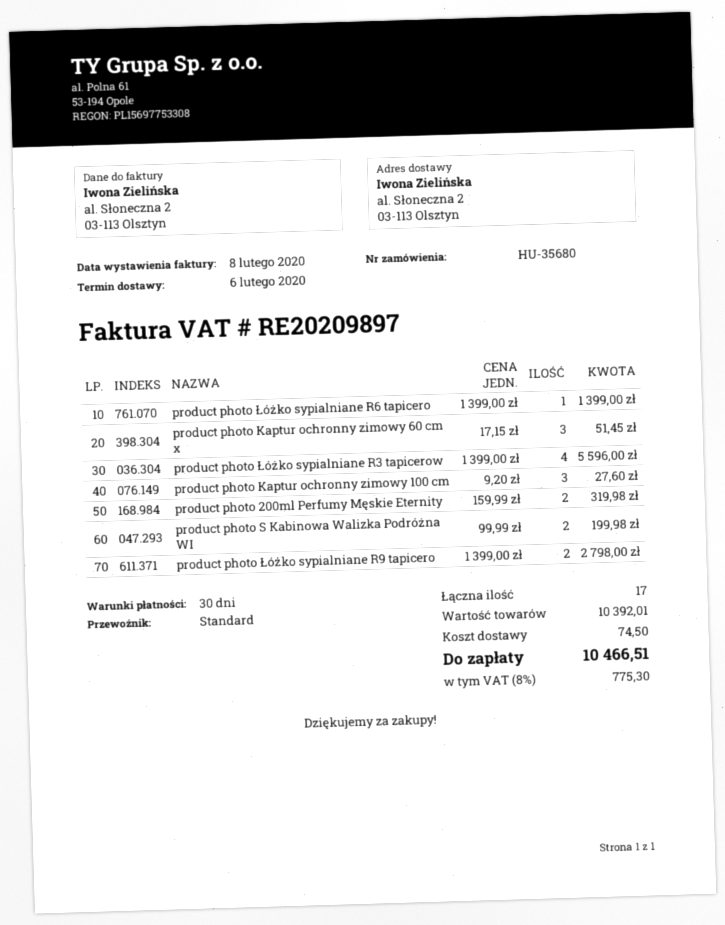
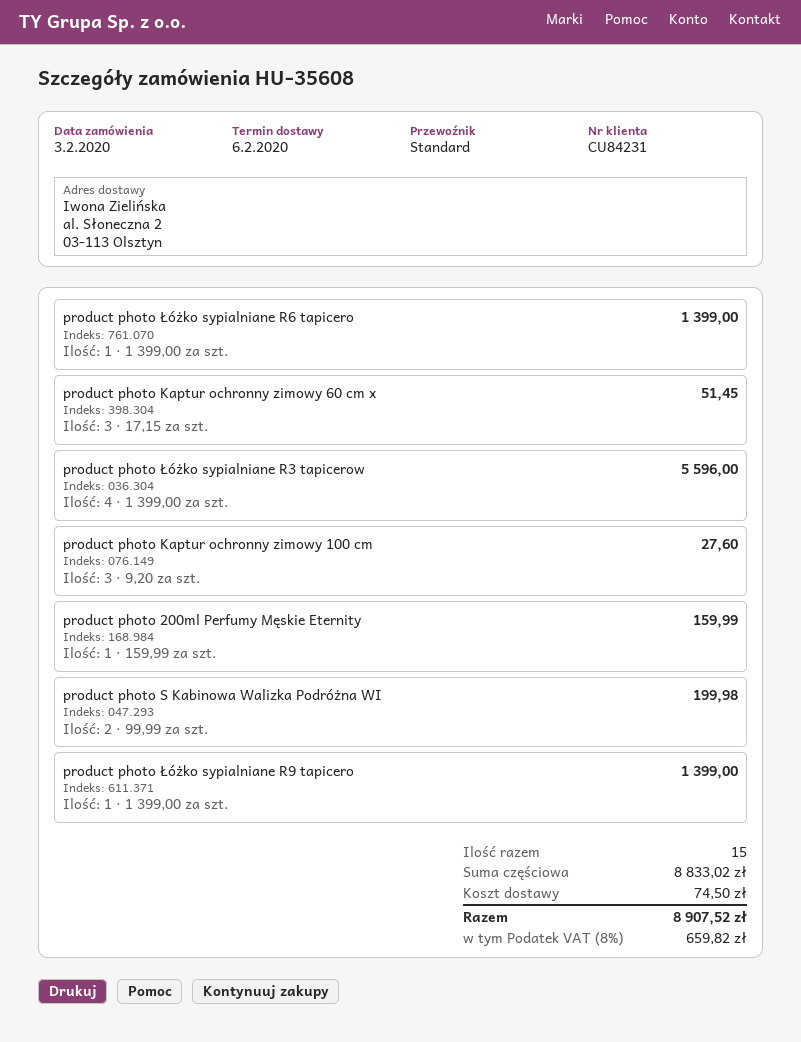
order number: HU-35680 -> HU-35608
product photo 200ml Perfumy Męskie Eternity: 2 x 159.99 = 319.98 -> 1 x 159.99 = 159.99
product photo Łóżko sypialniane R9 tapicero: 2 x 1399.00 = 2798.00 -> 1 x 1399.00 = 1399.00
total quantity: 17 -> 15
subtotal: 10392.01 -> 8833.02
tax: 8% = 775.30 -> 8% = 659.82
total: 10466.51 -> 8907.52

